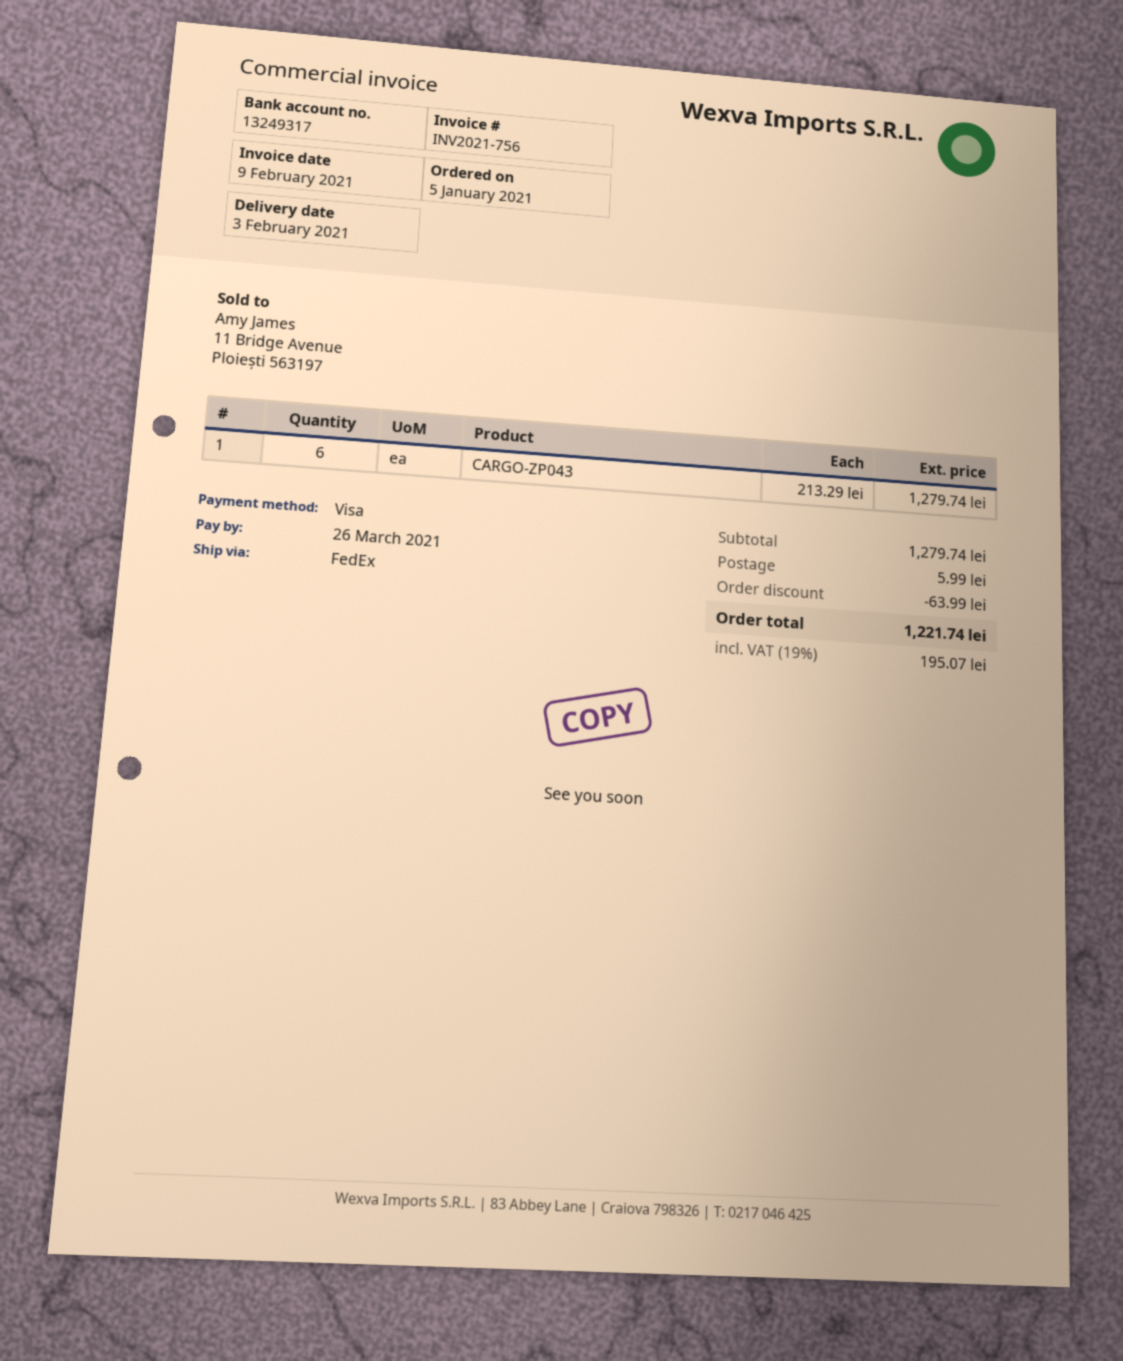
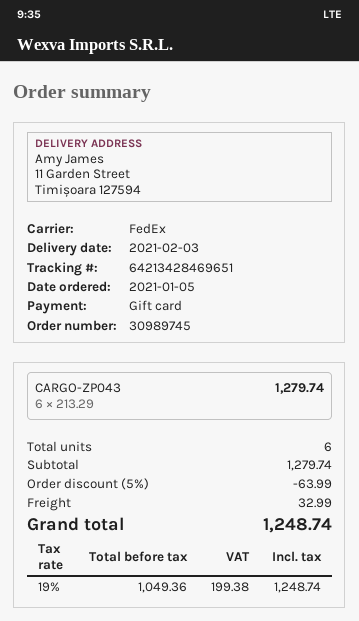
payment method: Visa -> gift card
shipping: 5.99 -> 32.99
tax: 19% = 195.07 -> 19% = 199.38
total: 1221.74 -> 1248.74

